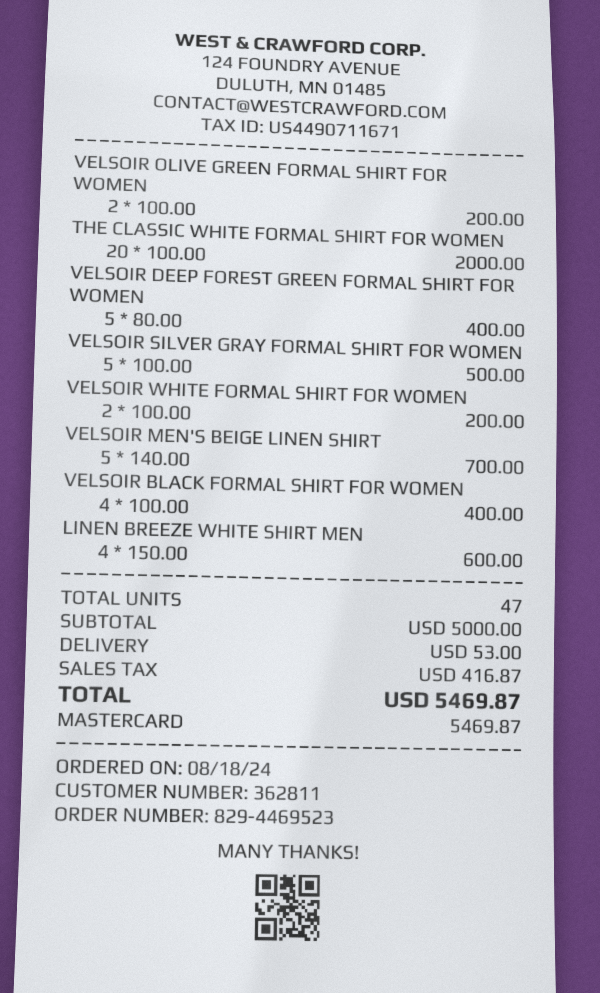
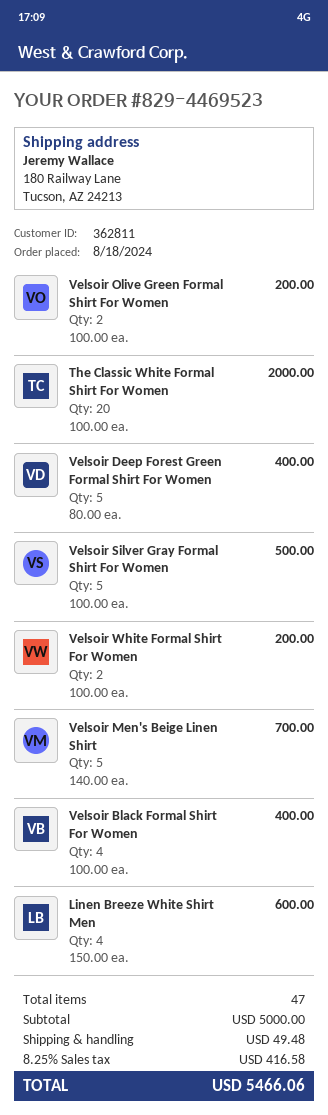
shipping: 53.00 -> 49.48
tax: 416.87 -> 416.58
total: 5469.87 -> 5466.06

